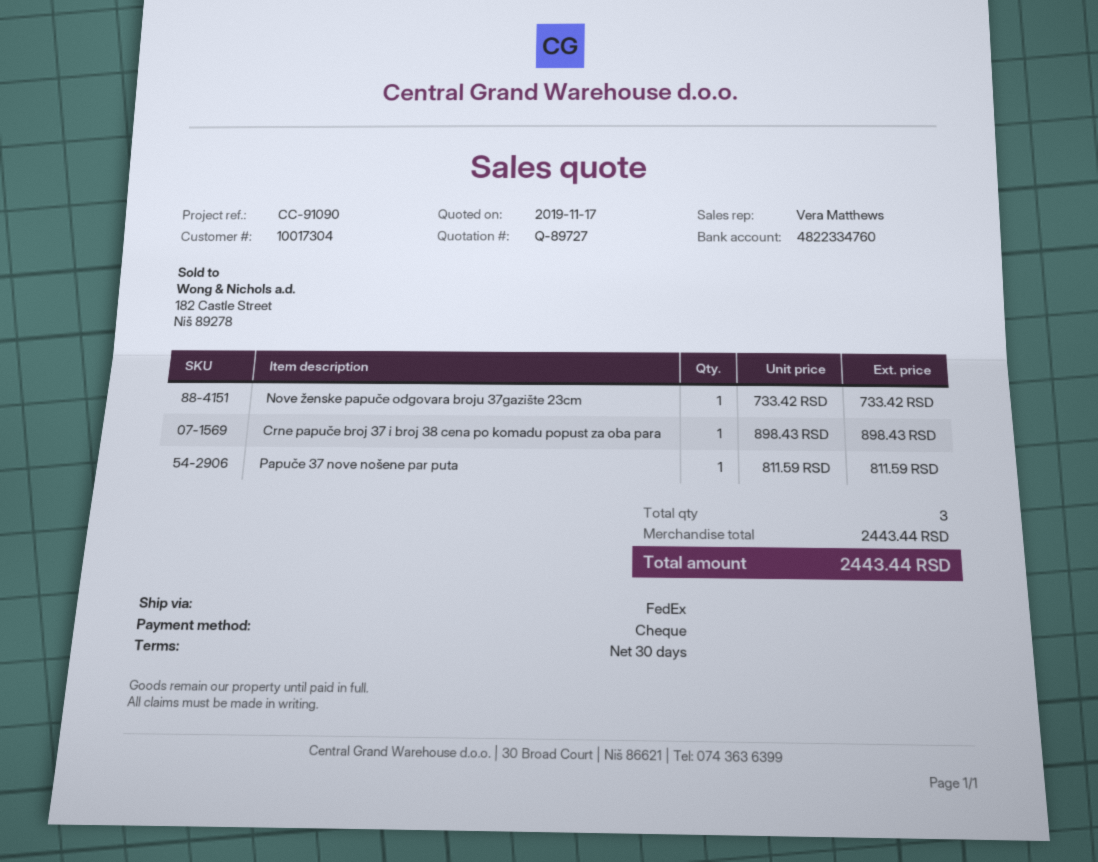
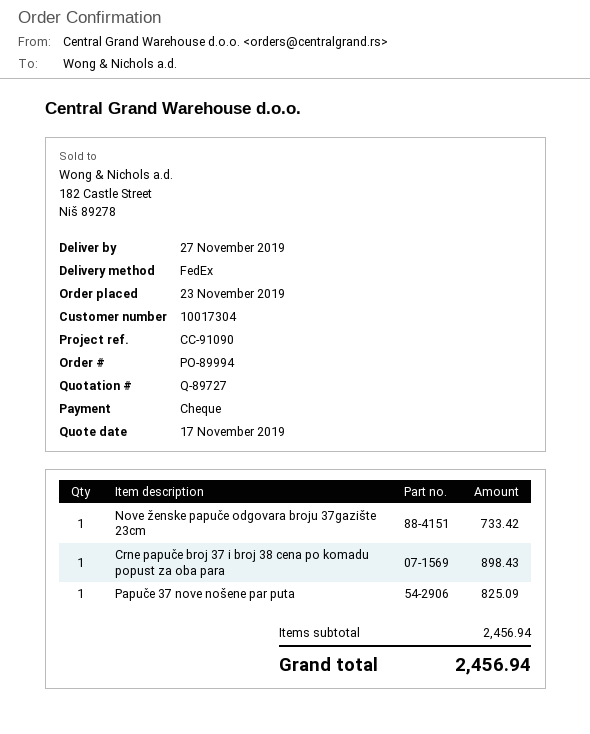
Papuče 37 nove nošene par puta: 1 for 811.59 -> 1 for 825.09
subtotal: 2443.44 -> 2456.94
total: 2443.44 -> 2456.94

